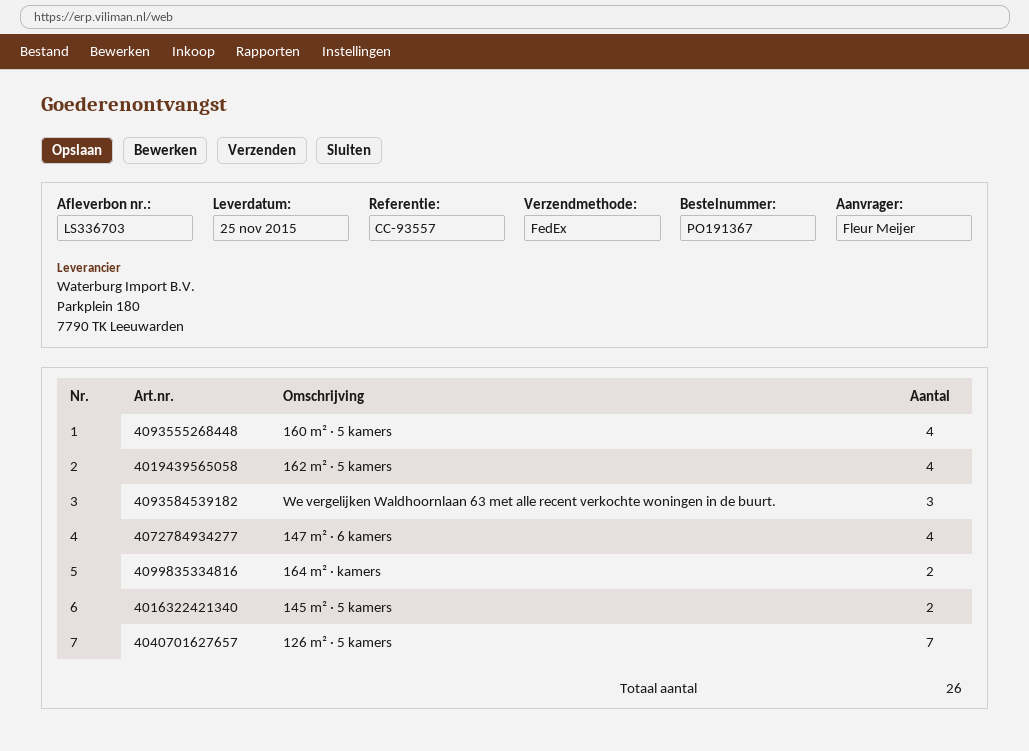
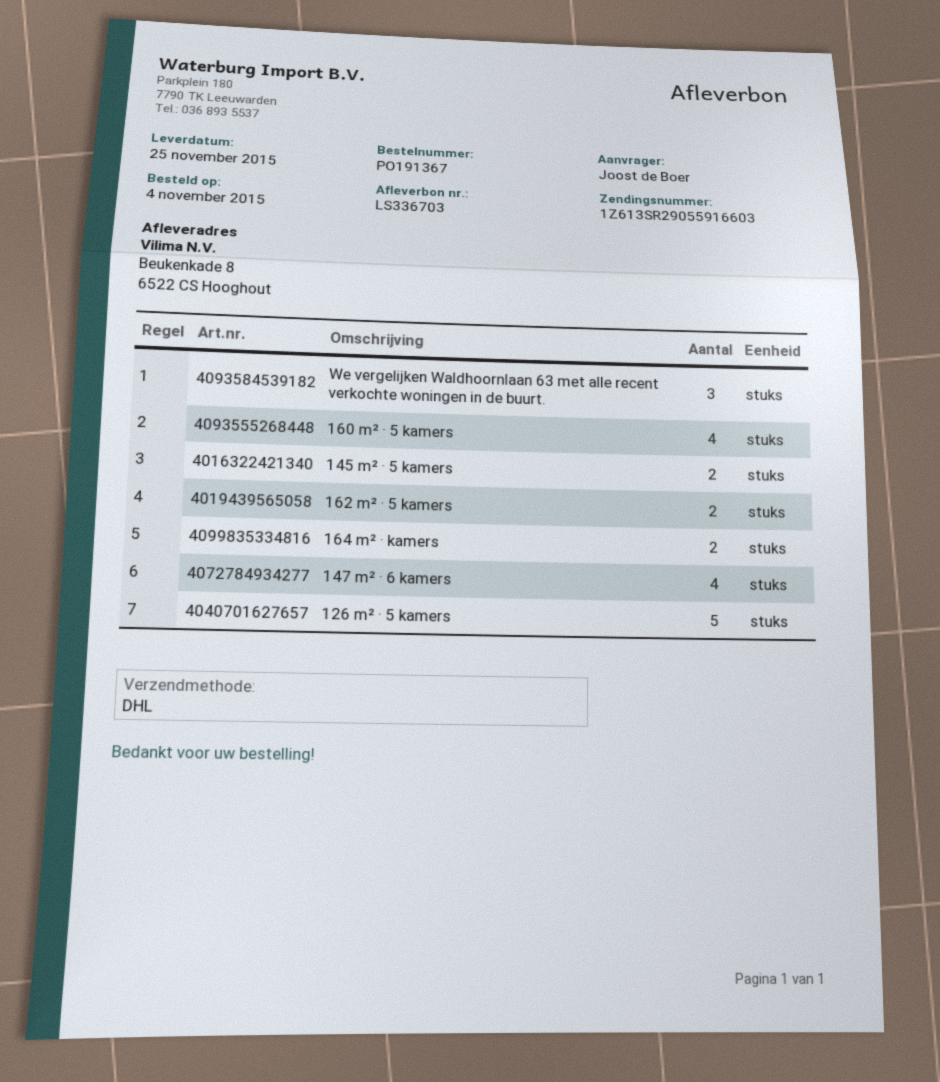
ordered by: Fleur Meijer -> Joost de Boer
shipping method: FedEx -> DHL
162 m² · 5 kamers: 4 -> 2
126 m² · 5 kamers: 7 -> 5

